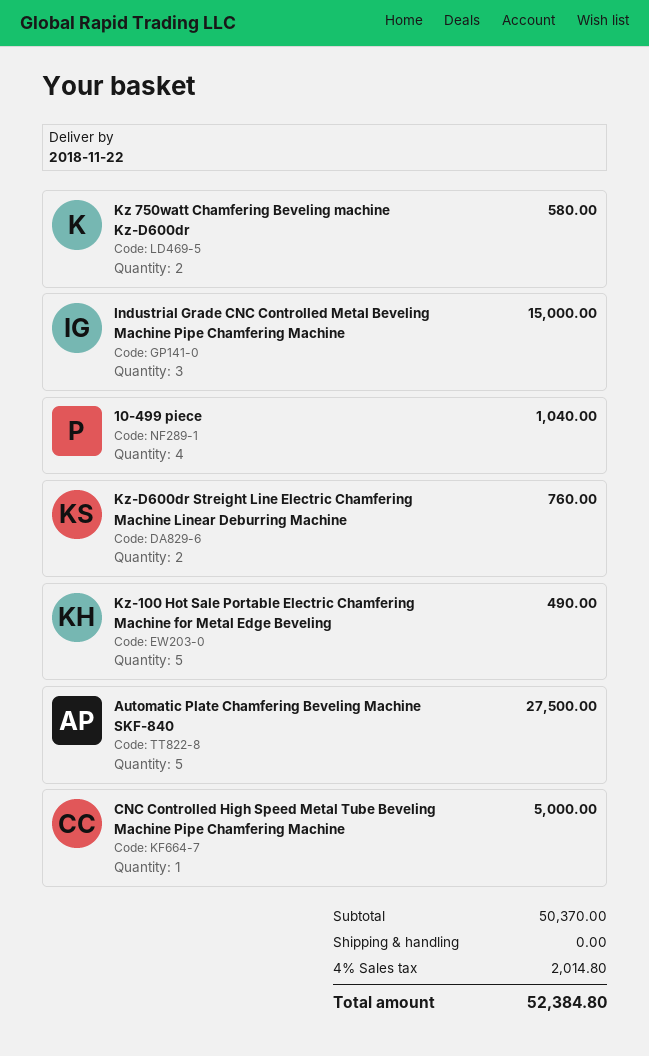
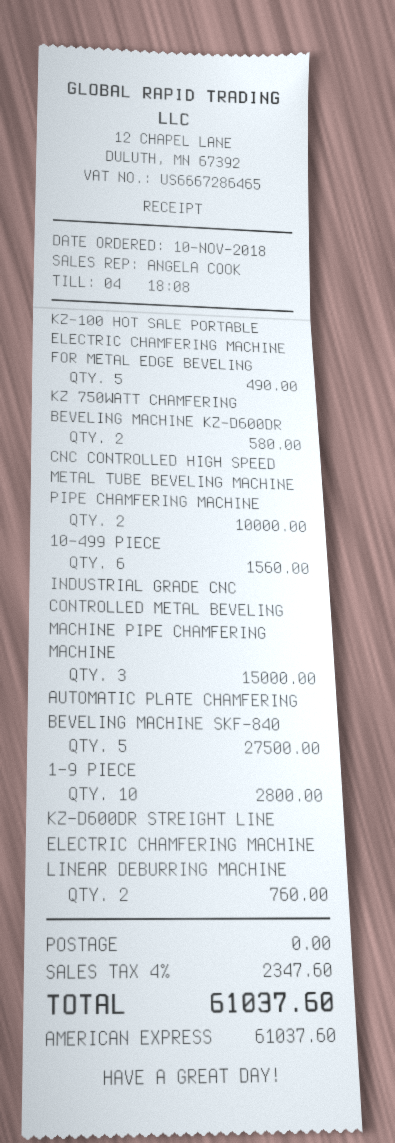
10-499 piece: 4 for 1040.00 -> 6 for 1560.00
CNC Controlled High Speed Metal Tube Beveling Machine Pipe Chamfering Machine: 1 for 5000.00 -> 2 for 10000.00
1-9 PIECE: none -> 10 for 2800.00
tax: 4% = 2014.80 -> 4% = 2347.60
total: 52384.80 -> 61037.60

